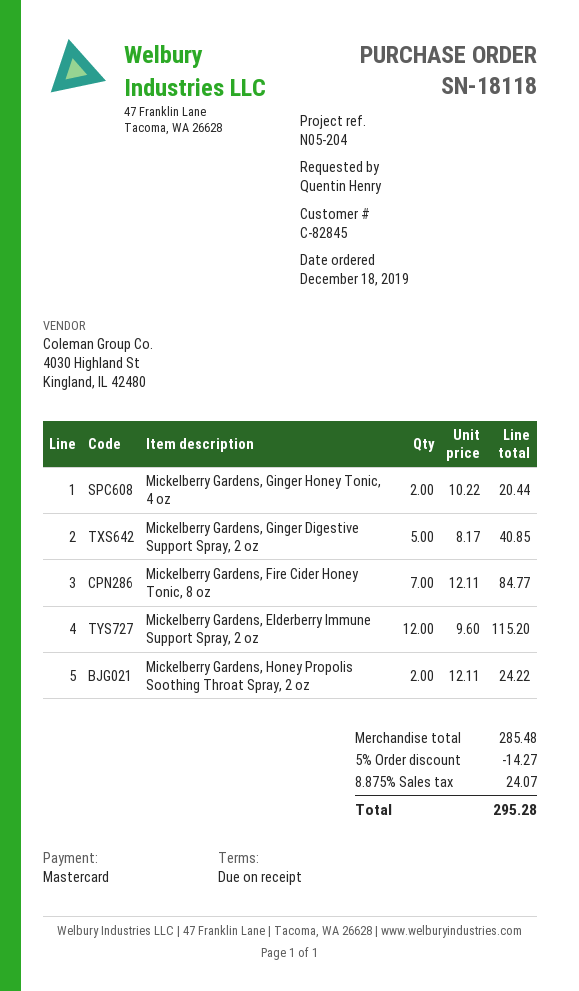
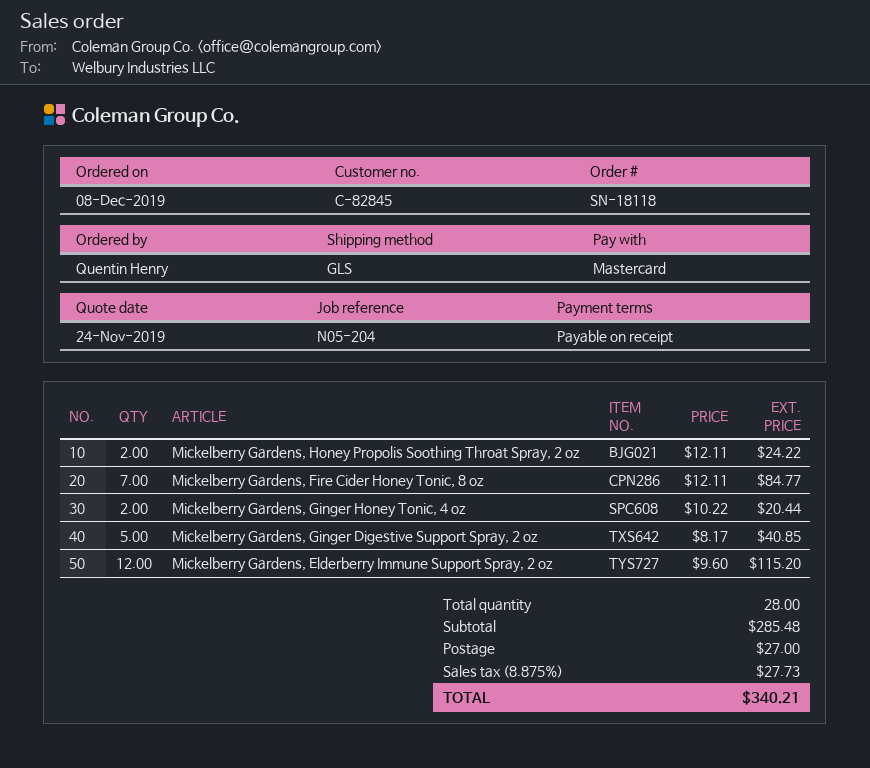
order date: 2019-12-18 -> 2019-12-08
discount: 5% = 14.27 -> none
shipping: none -> 27.00
tax: 8.875% = 24.07 -> 8.875% = 27.73
total: 295.28 -> 340.21

